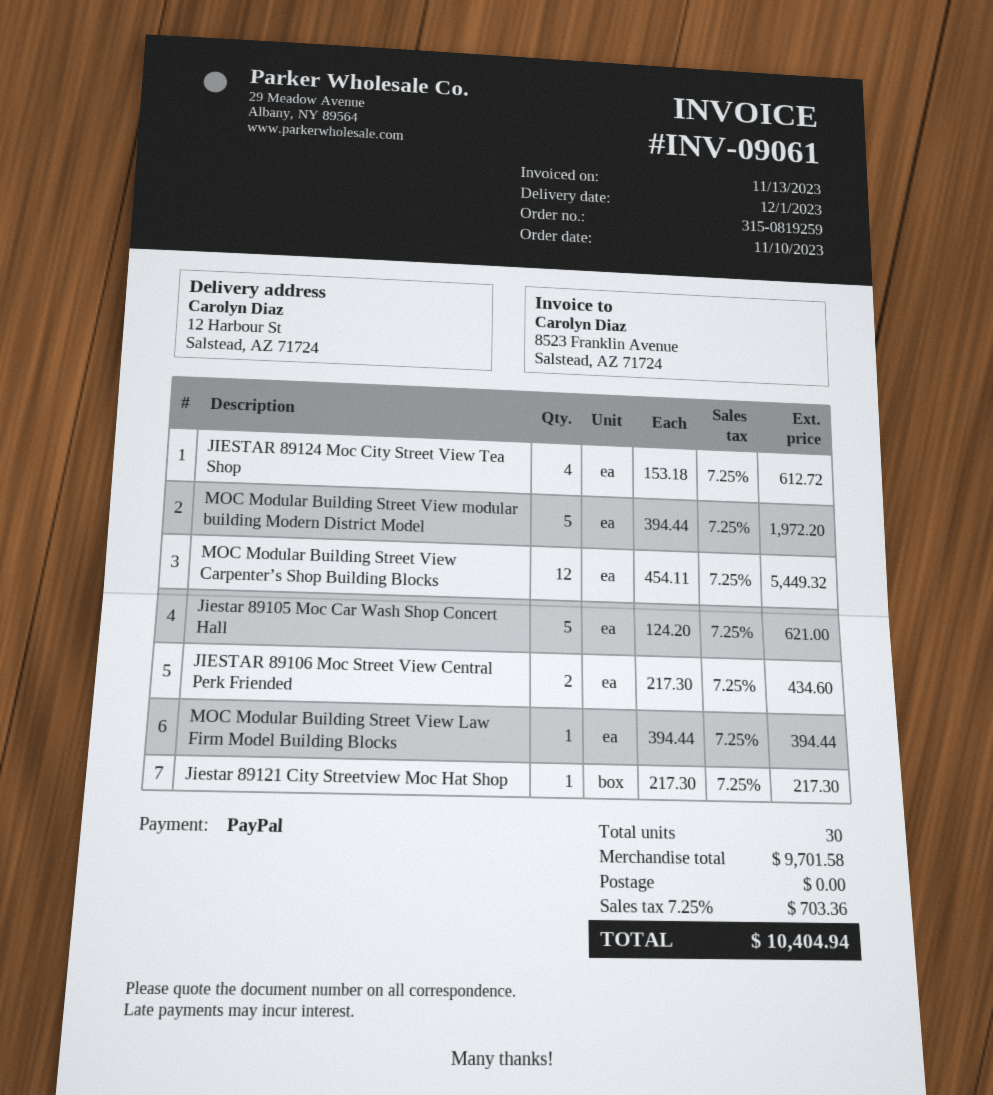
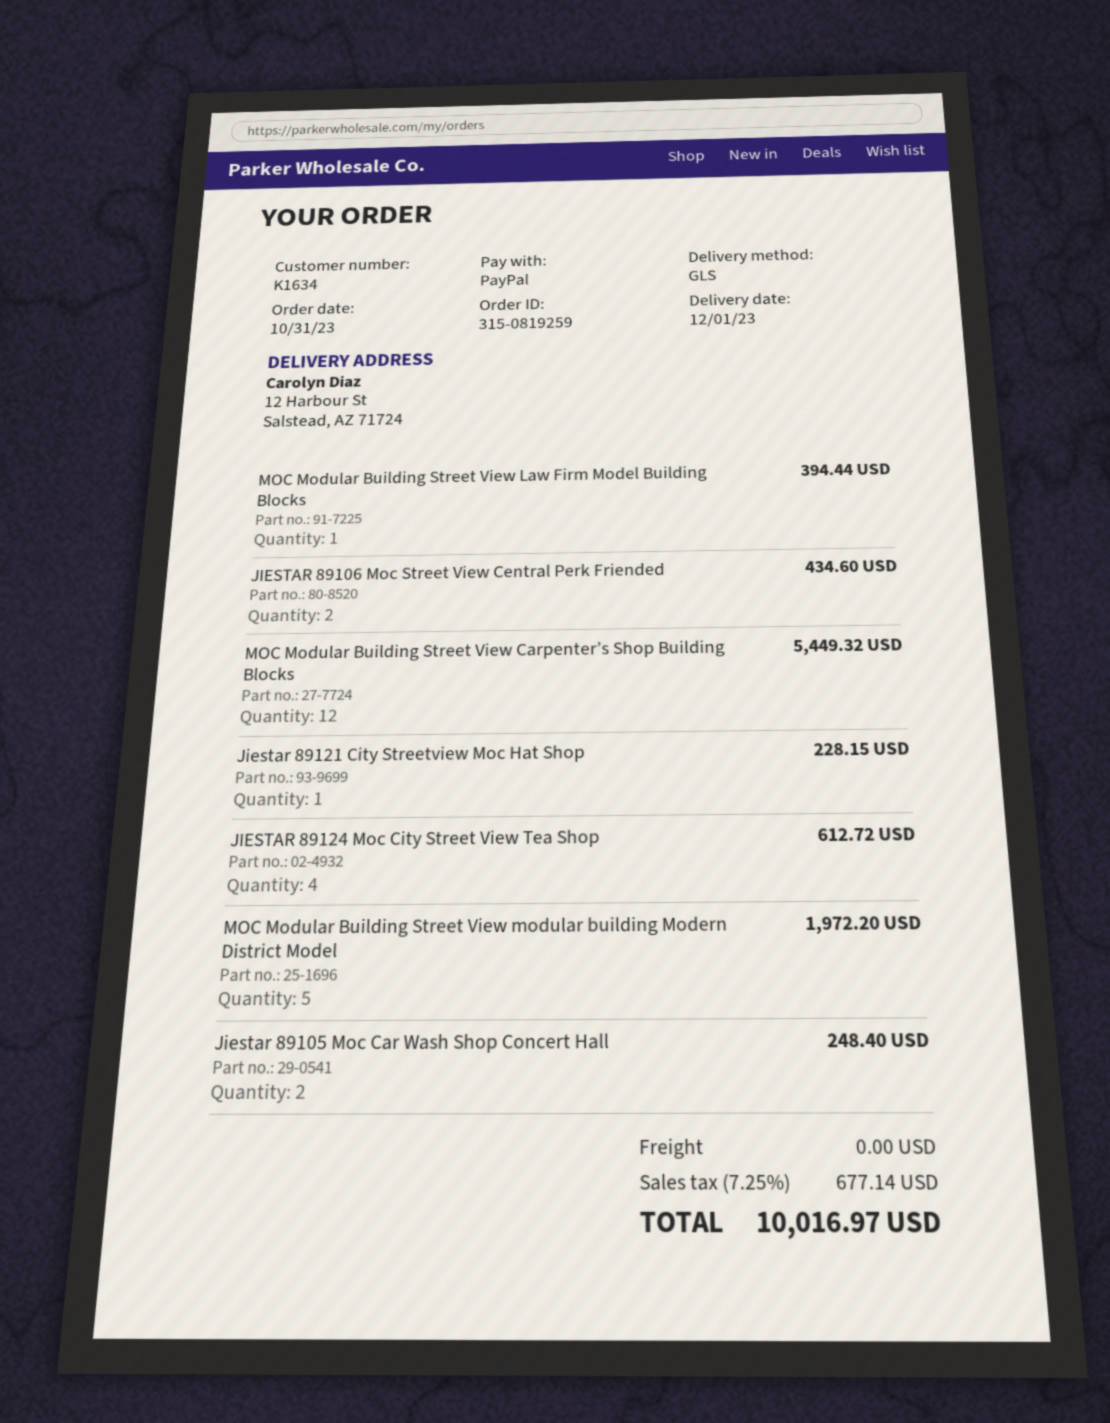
order date: 2023-11-10 -> 2023-10-31
Jiestar 89105 Moc Car Wash Shop Concert Hall: 5 for 621.00 -> 2 for 248.40
Jiestar 89121 City Streetview Moc Hat Shop: 1 for 217.30 -> 1 for 228.15
tax: 7.25% = 703.36 -> 7.25% = 677.14
total: 10404.94 -> 10016.97

